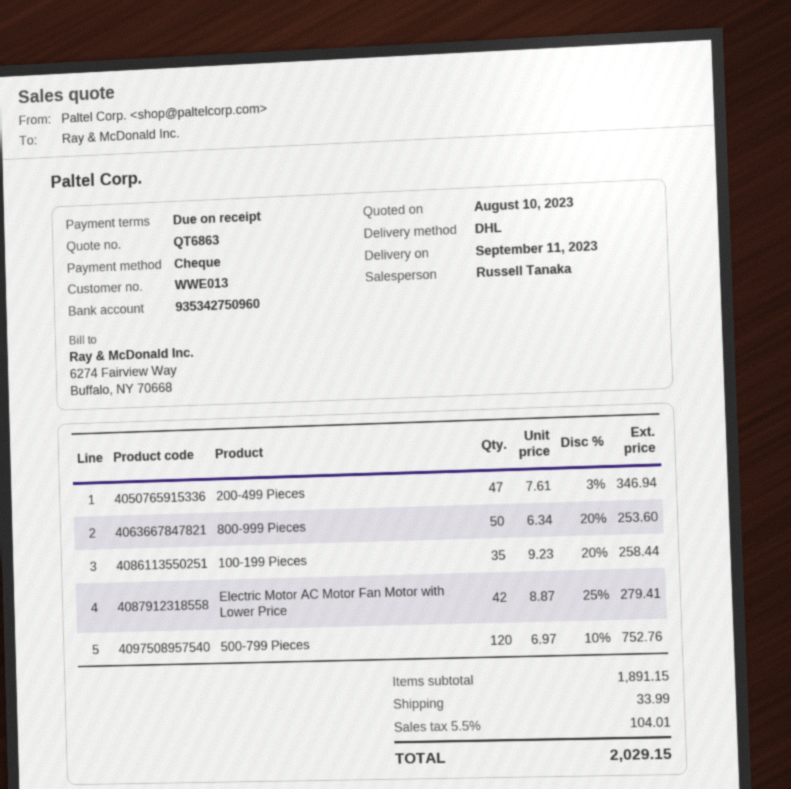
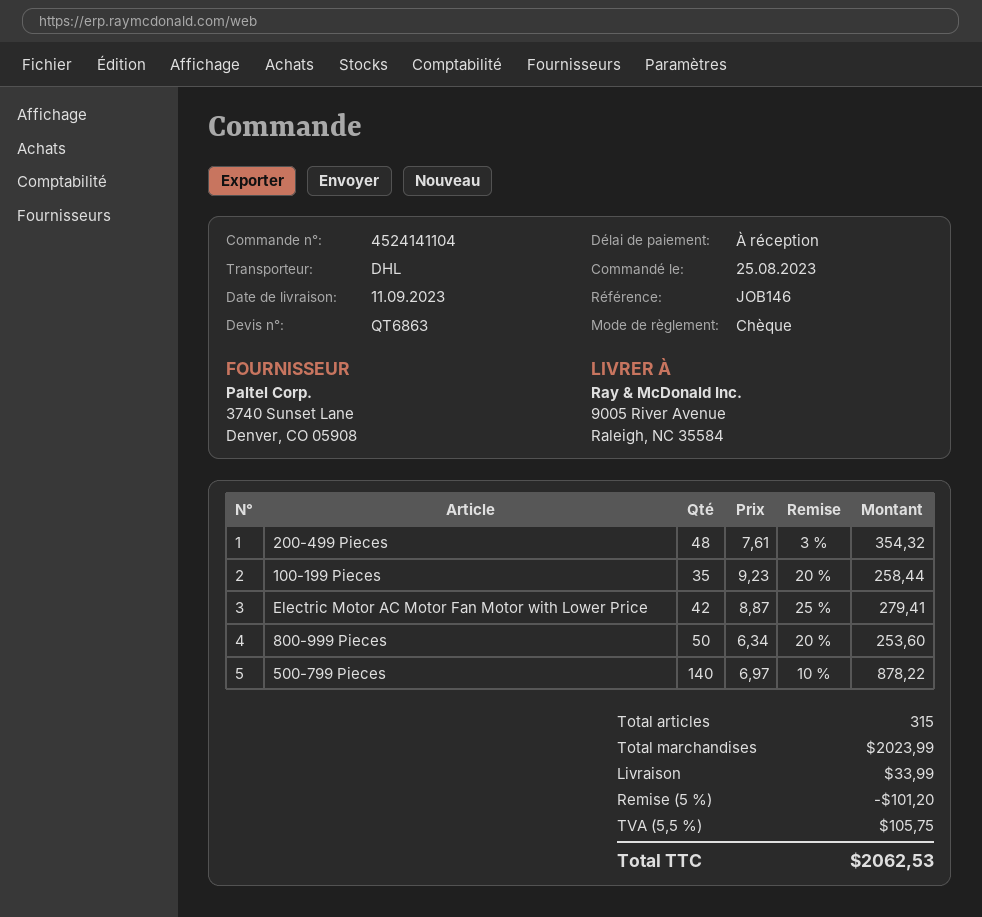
200-499 Pieces: 47 x 7.61 - 3% = 346.94 -> 48 x 7.61 - 3% = 354.32
500-799 Pieces: 120 x 6.97 - 10% = 752.76 -> 140 x 6.97 - 10% = 878.22
subtotal: 1891.15 -> 2023.99
discount: none -> 5% = 101.20
tax: 5.5% = 104.01 -> 5.5% = 105.75
total: 2029.15 -> 2062.53

